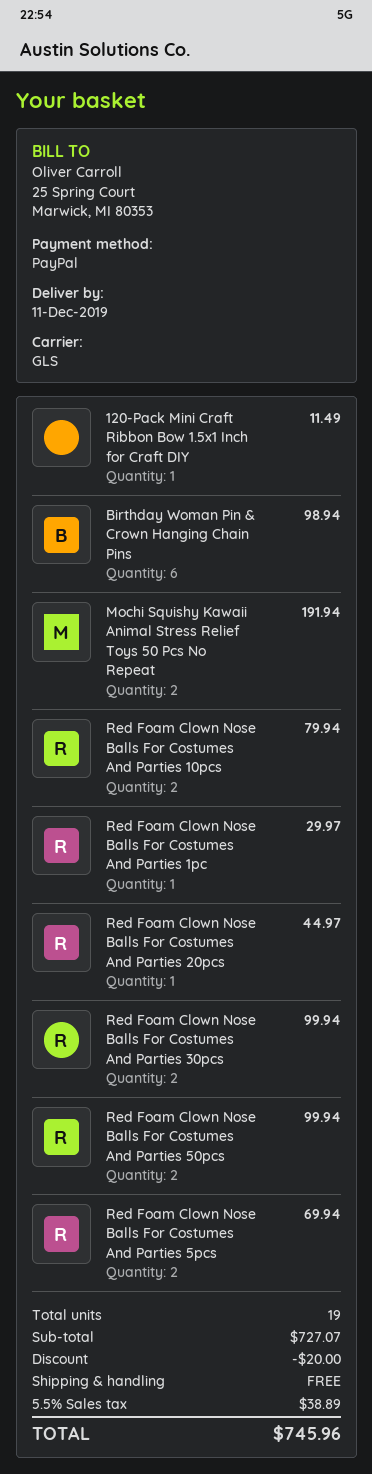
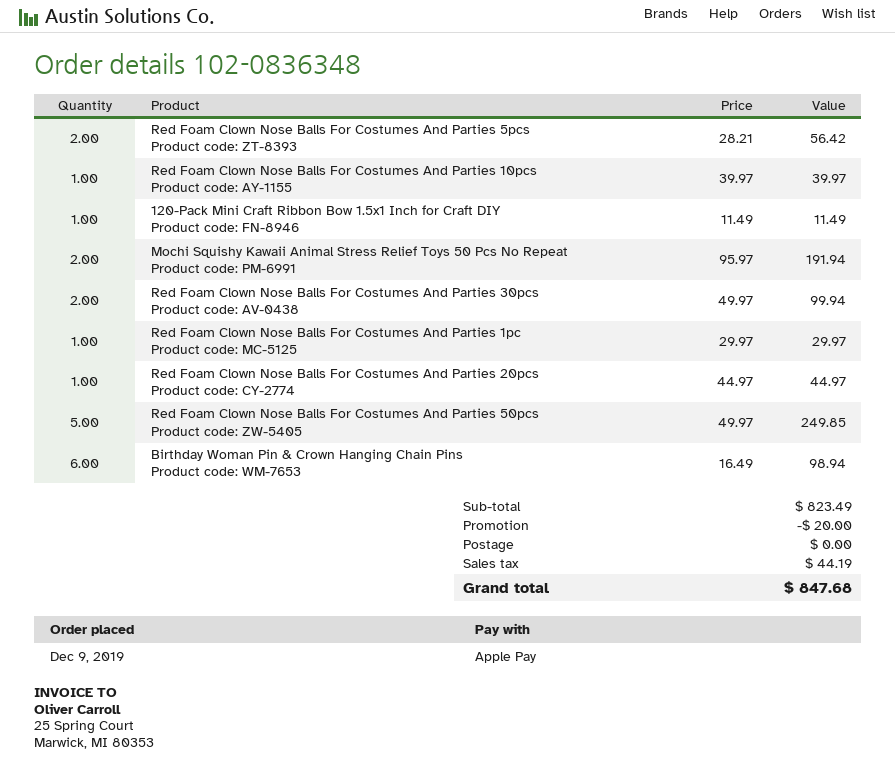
payment method: PayPal -> Apple Pay
Red Foam Clown Nose Balls For Costumes And Parties 10pcs: 2 for 79.94 -> 1 for 39.97
Red Foam Clown Nose Balls For Costumes And Parties 50pcs: 2 for 99.94 -> 5 for 249.85
Red Foam Clown Nose Balls For Costumes And Parties 5pcs: 2 for 69.94 -> 2 for 56.42
subtotal: 727.07 -> 823.49
tax: 38.89 -> 44.19
total: 745.96 -> 847.68

